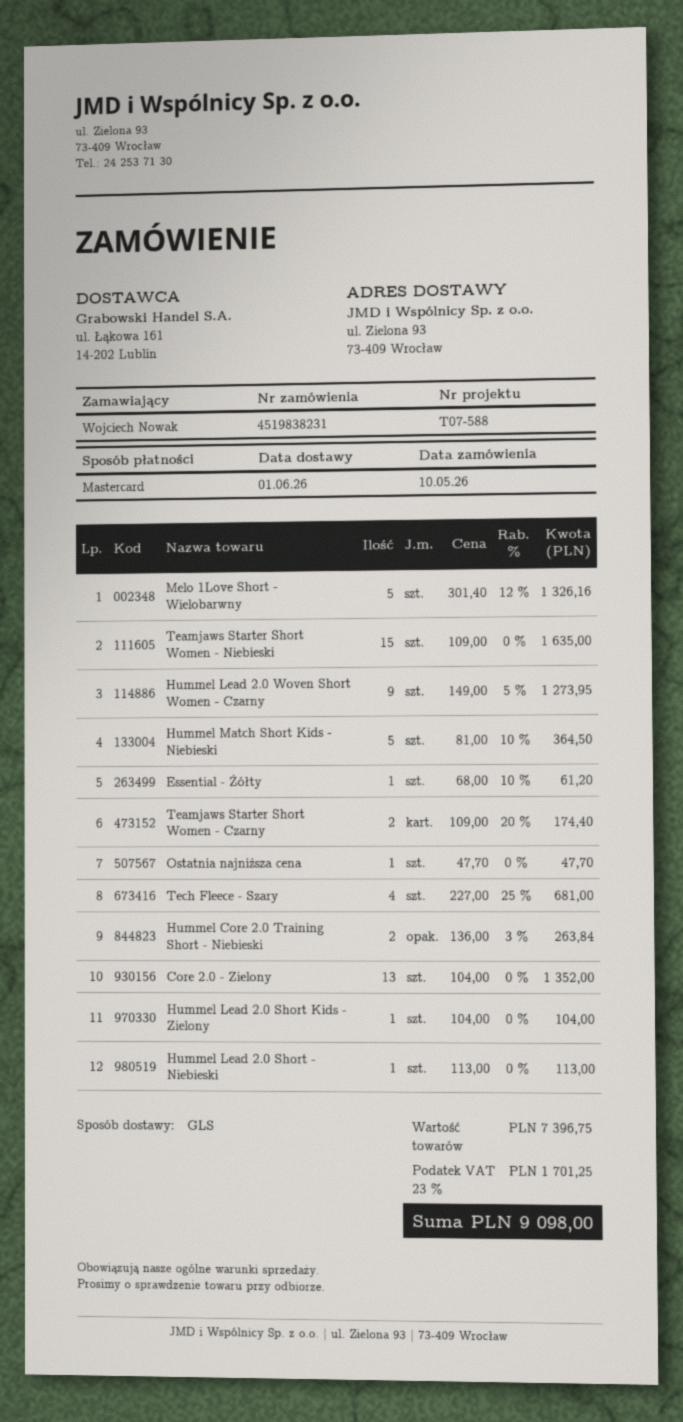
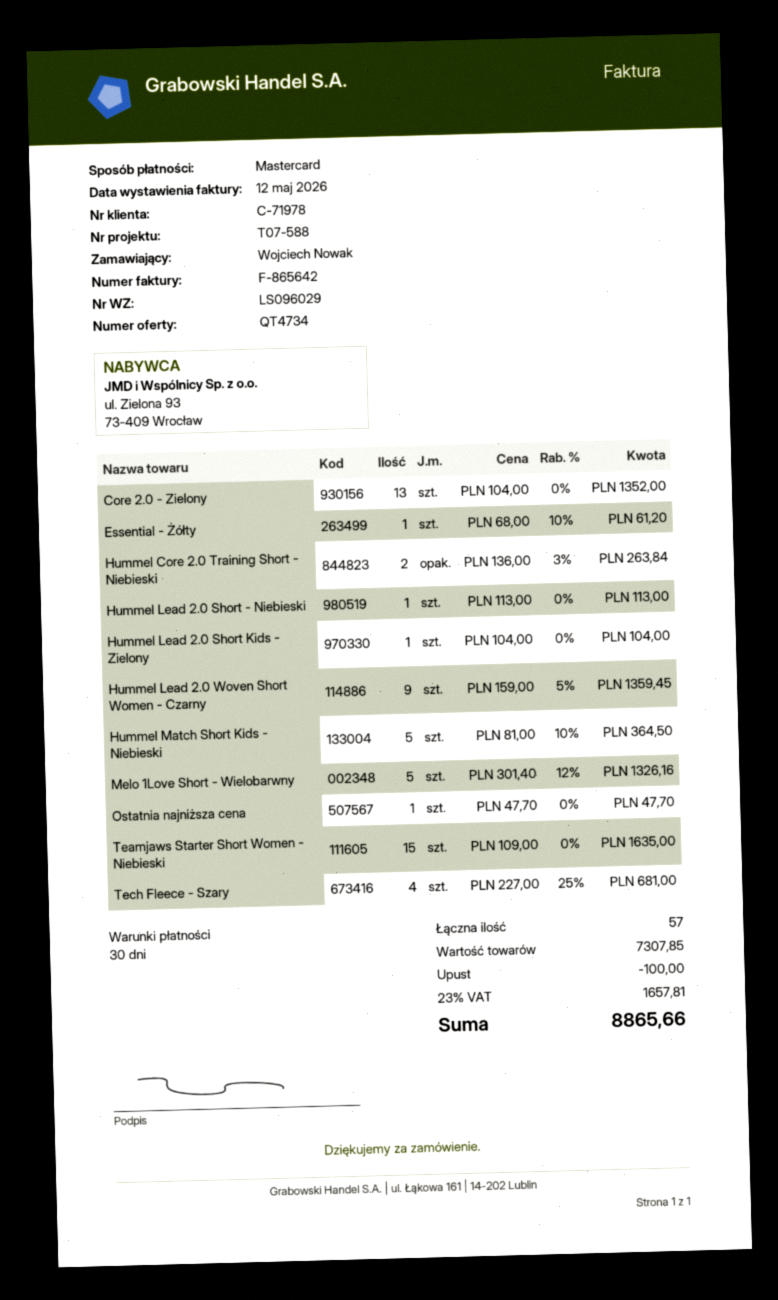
Hummel Lead 2.0 Woven Short Women - Czarny: 9 x 149.00 - 5% = 1273.95 -> 9 x 159.00 - 5% = 1359.45
Teamjaws Starter Short Women - Czarny: 2 x 109.00 - 20% = 174.40 -> none
subtotal: 7396.75 -> 7307.85
discount: none -> 100.00
tax: 23% = 1701.25 -> 23% = 1657.81
total: 9098.00 -> 8865.66

